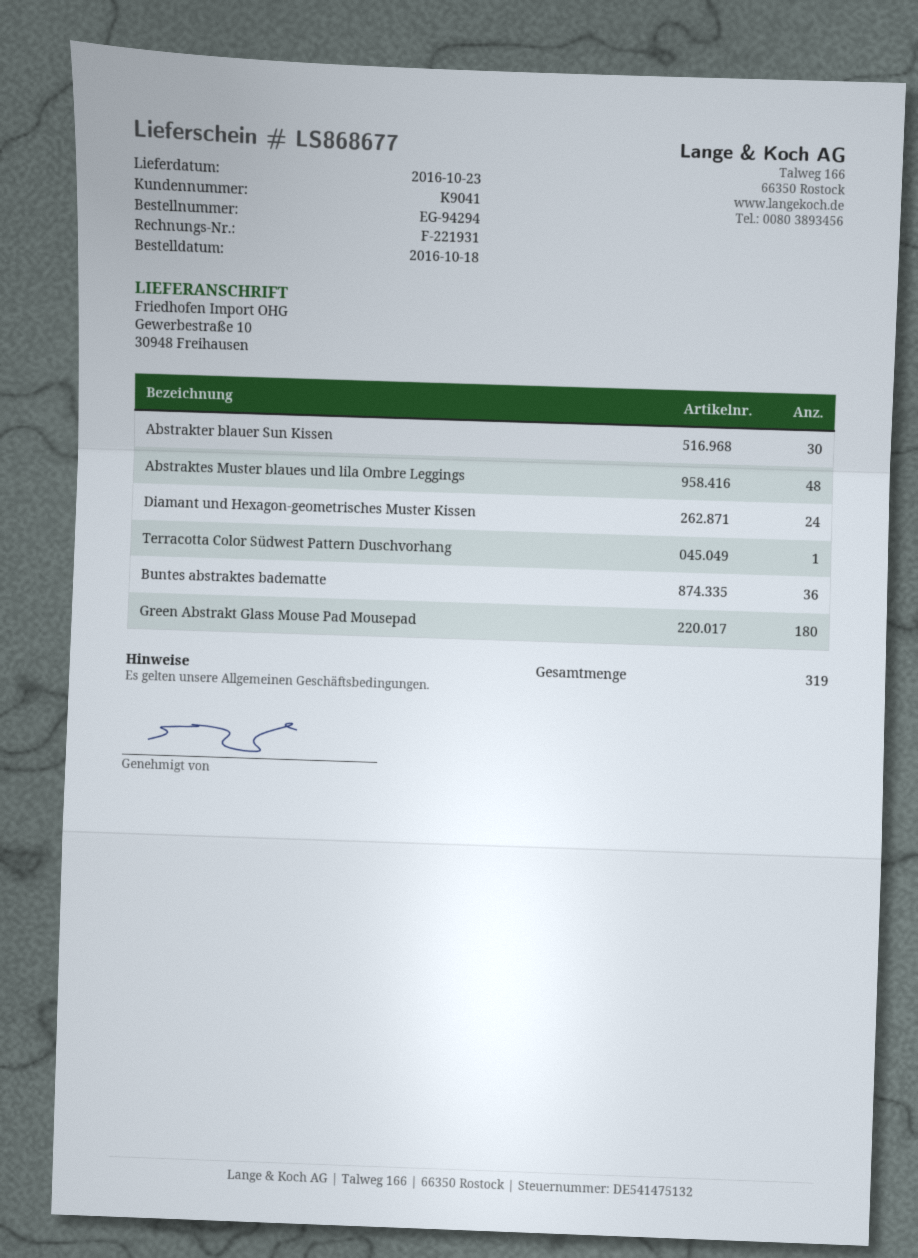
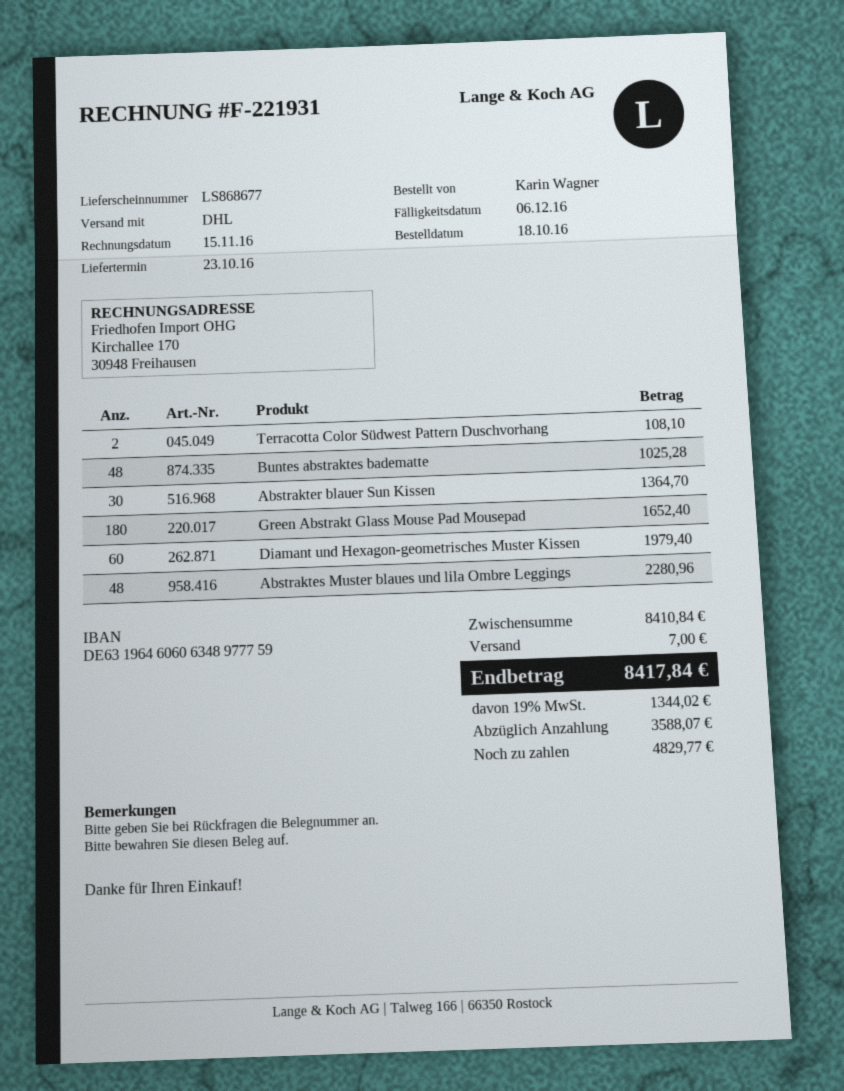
Diamant und Hexagon-geometrisches Muster Kissen: 24 -> 60
Terracotta Color Südwest Pattern Duschvorhang: 1 -> 2
Buntes abstraktes badematte: 36 -> 48

